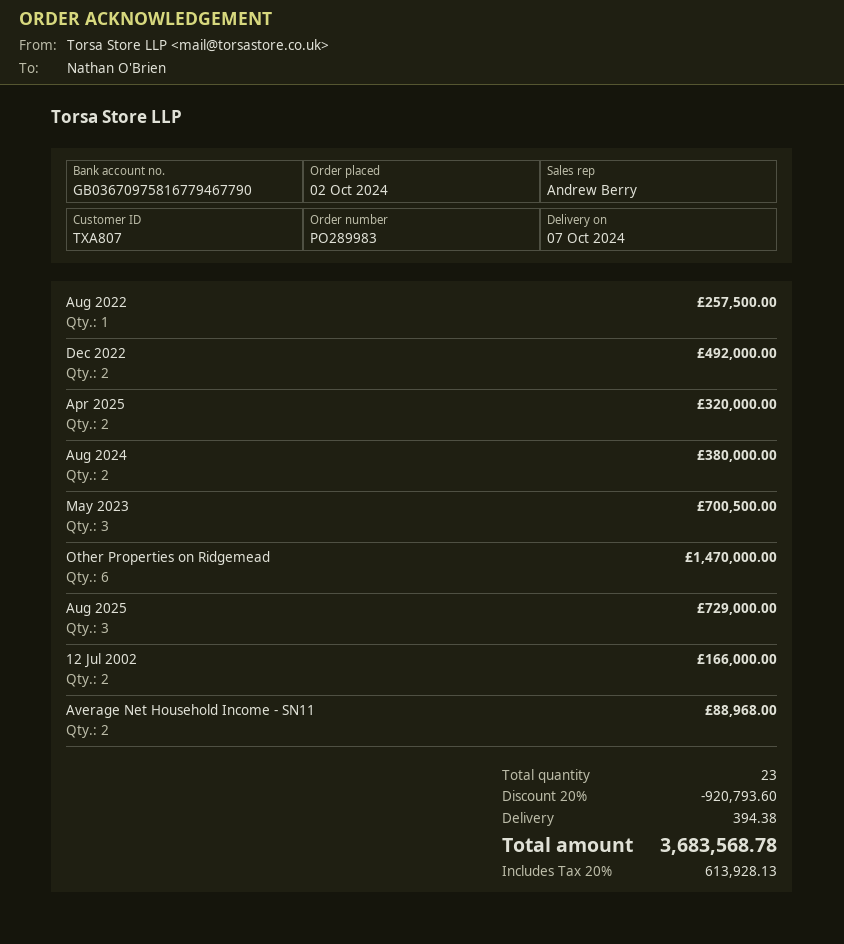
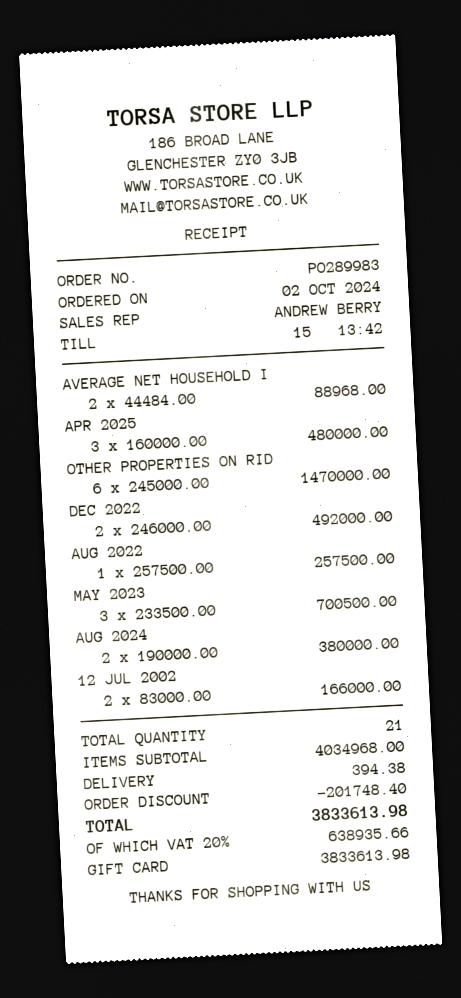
Apr 2025: 2 for 320000.00 -> 3 for 480000.00
Aug 2025: 3 for 729000.00 -> none
total quantity: 23 -> 21
discount: 920793.60 -> 201748.40
tax: 20% = 613928.13 -> 20% = 638935.66
total: 3683568.78 -> 3833613.98

